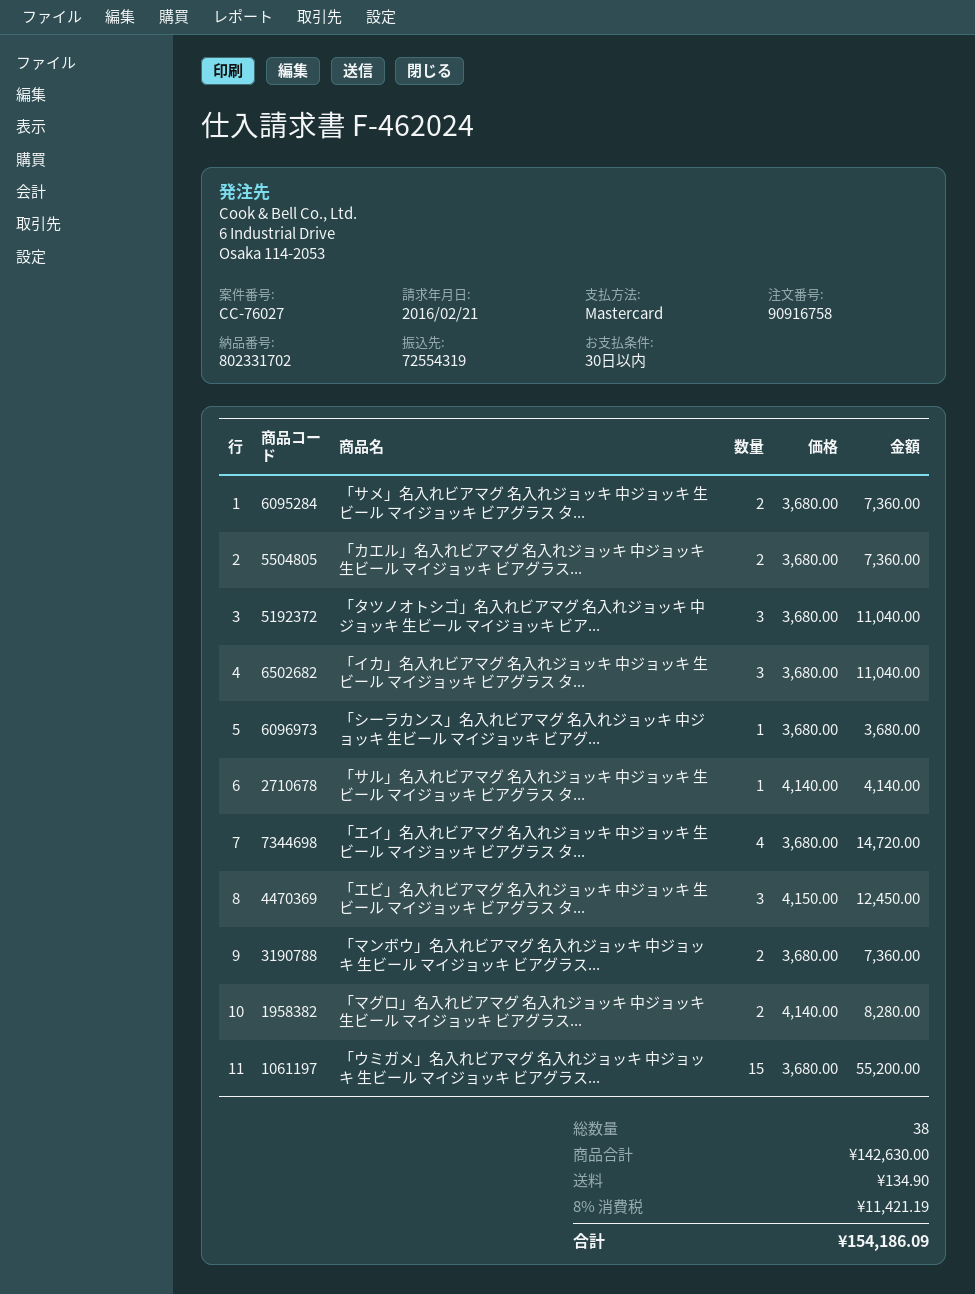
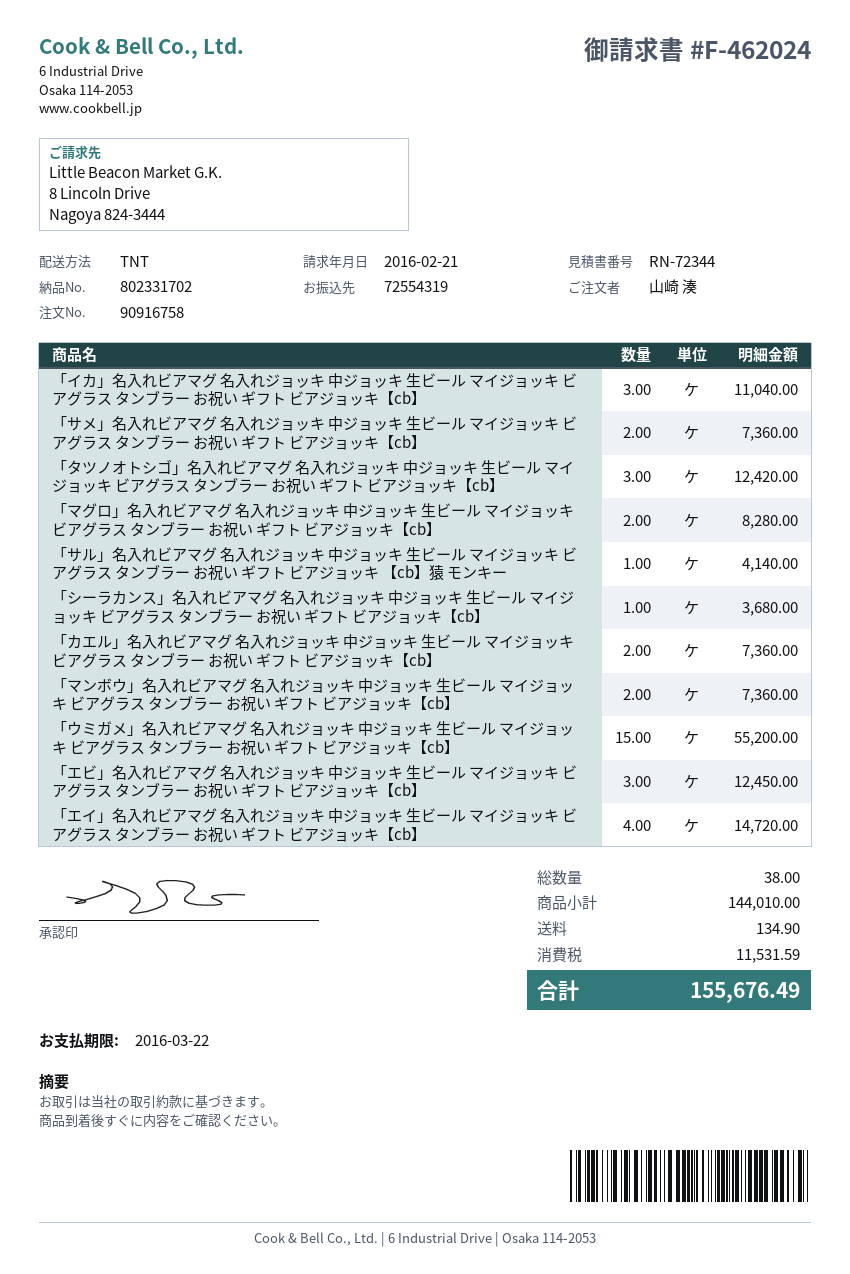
「タツノオトシゴ」名入れビアマグ 名入れジョッキ 中ジョッキ 生ビール マイジョッキ ビア...: 3 for 11040.00 -> 3 for 12420.00
subtotal: 142630.00 -> 144010.00
tax: 11421.19 -> 11531.59
total: 154186.09 -> 155676.49

